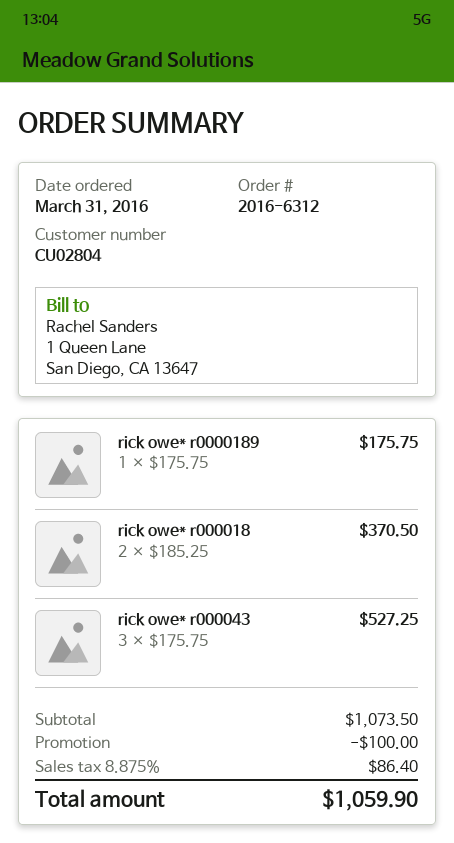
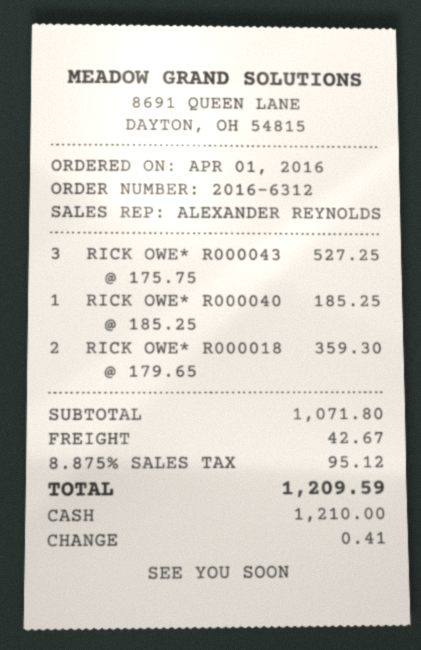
order date: 2016-03-31 -> 2016-04-01
rick owe* r0000189: 1 x 175.75 = 175.75 -> none
rick owe* r000018: 2 x 185.25 = 370.50 -> 2 x 179.65 = 359.30
RICK OWE* R000040: none -> 1 x 185.25 = 185.25
subtotal: 1073.50 -> 1071.80
discount: 100.00 -> none
shipping: none -> 42.67
tax: 8.875% = 86.40 -> 8.875% = 95.12
total: 1059.90 -> 1209.59

